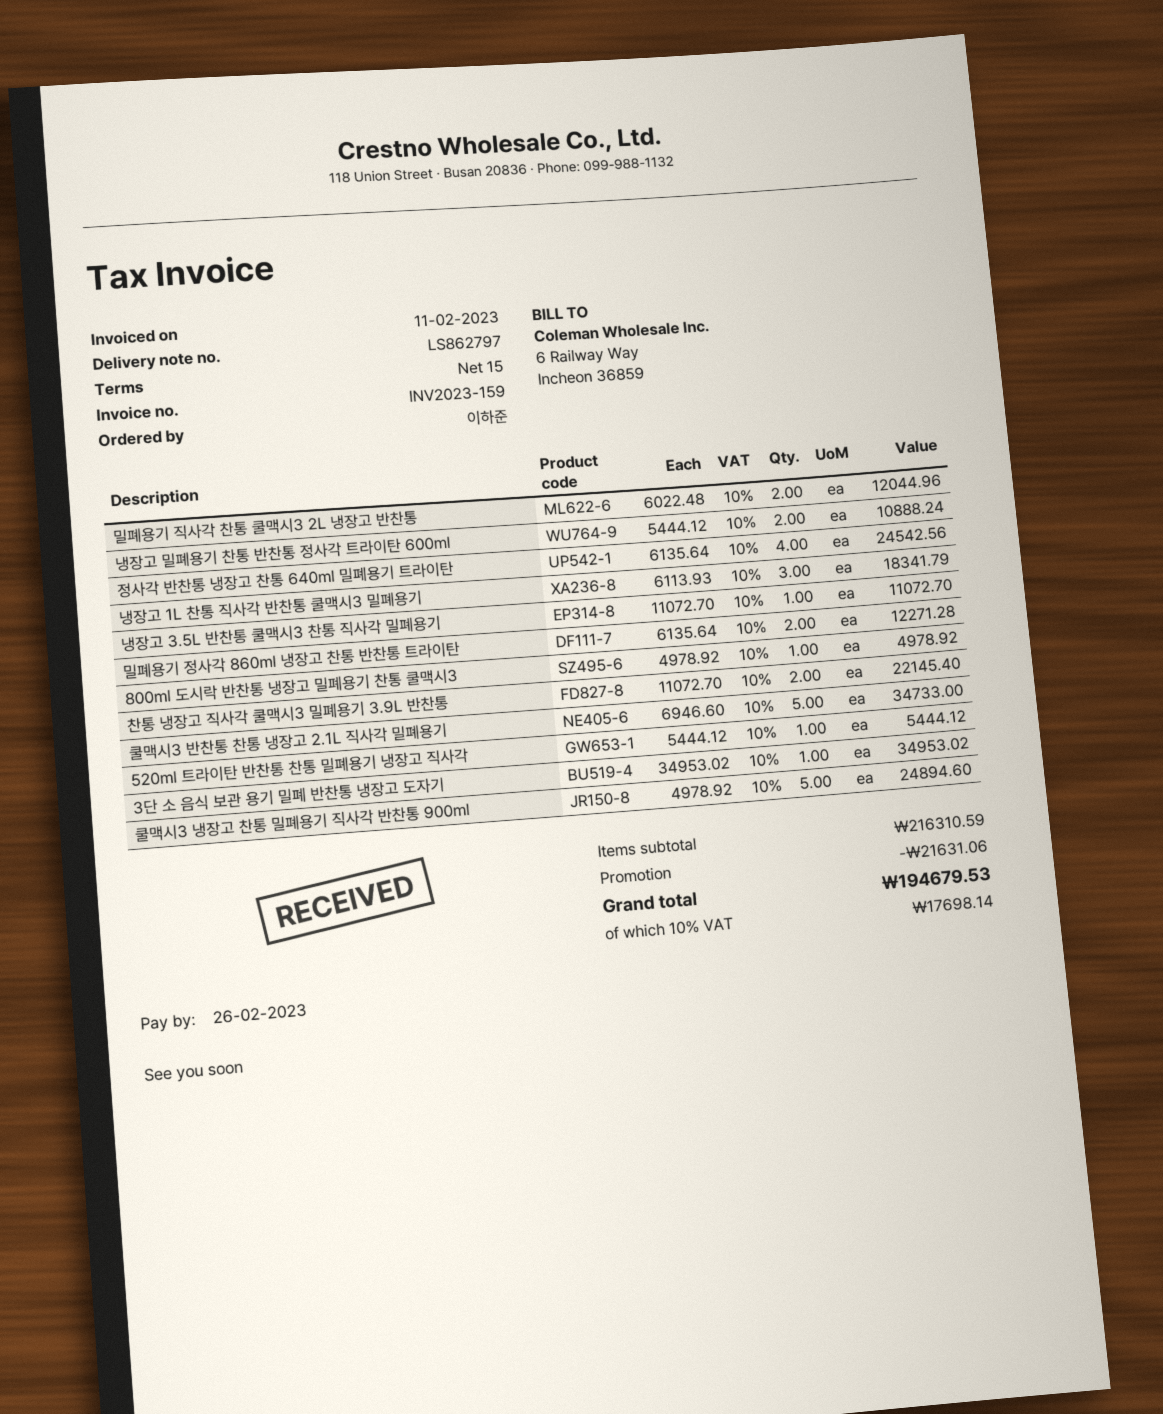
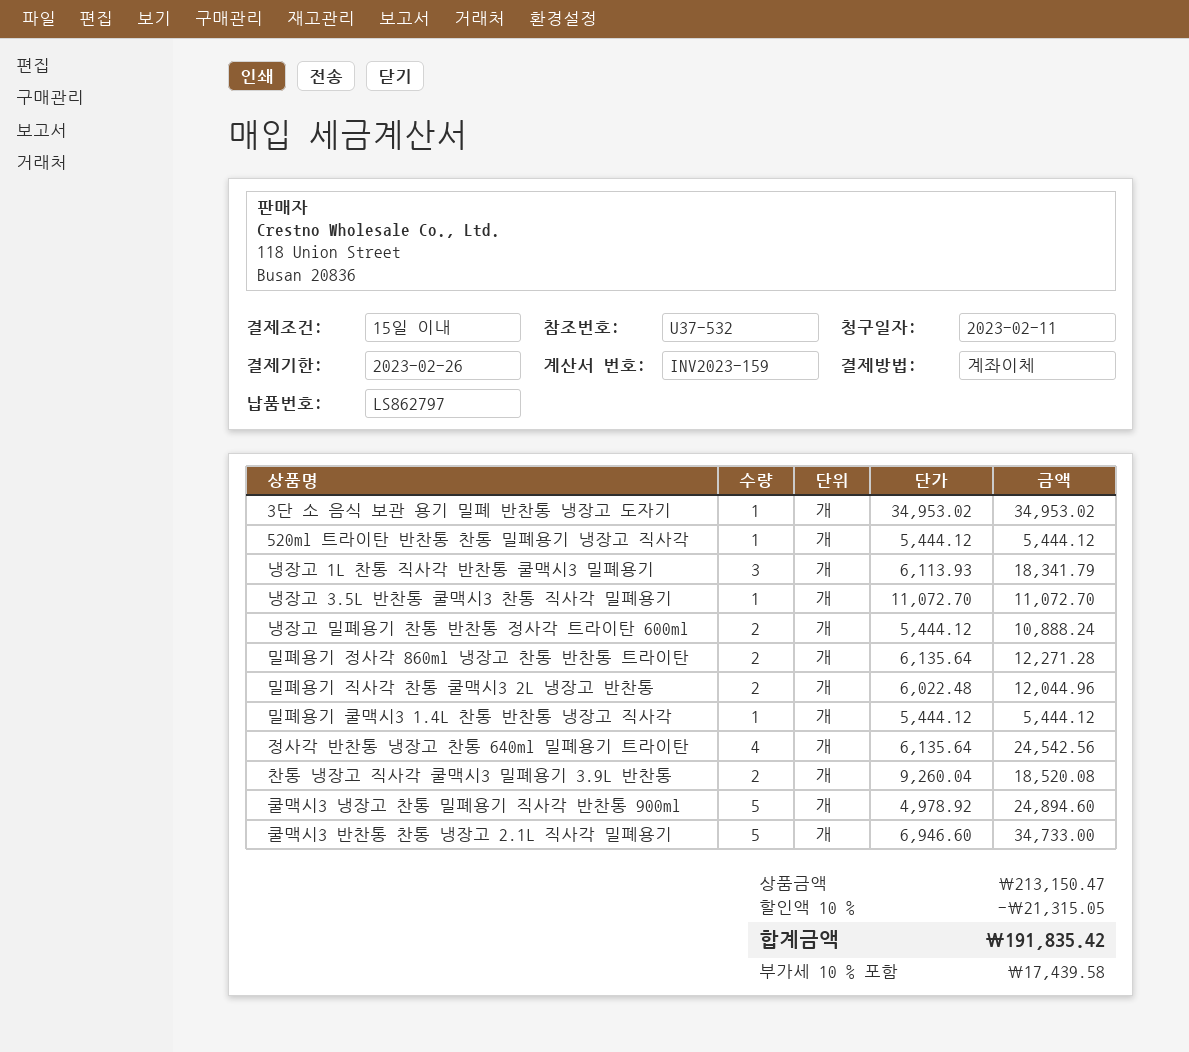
800ml 도시락 반찬통 냉장고 밀폐용기 찬통 쿨맥시3: 1 x 4978.92 = 4978.92 -> none
찬통 냉장고 직사각 쿨맥시3 밀폐용기 3.9L 반찬통: 2 x 11072.70 = 22145.40 -> 2 x 9260.04 = 18520.08
밀폐용기 쿨맥시3 1.4L 찬통 반찬통 냉장고 직사각: none -> 1 x 5444.12 = 5444.12
subtotal: 216310.59 -> 213150.47
discount: 21631.06 -> 21315.05
tax: 10% = 17698.14 -> 10% = 17439.58
total: 194679.53 -> 191835.42

